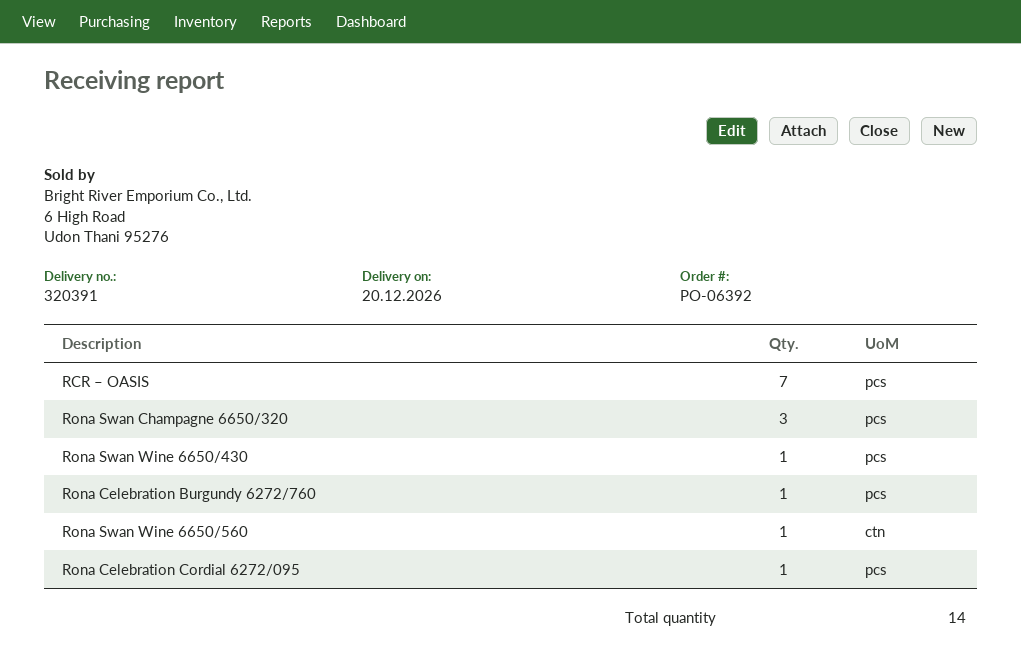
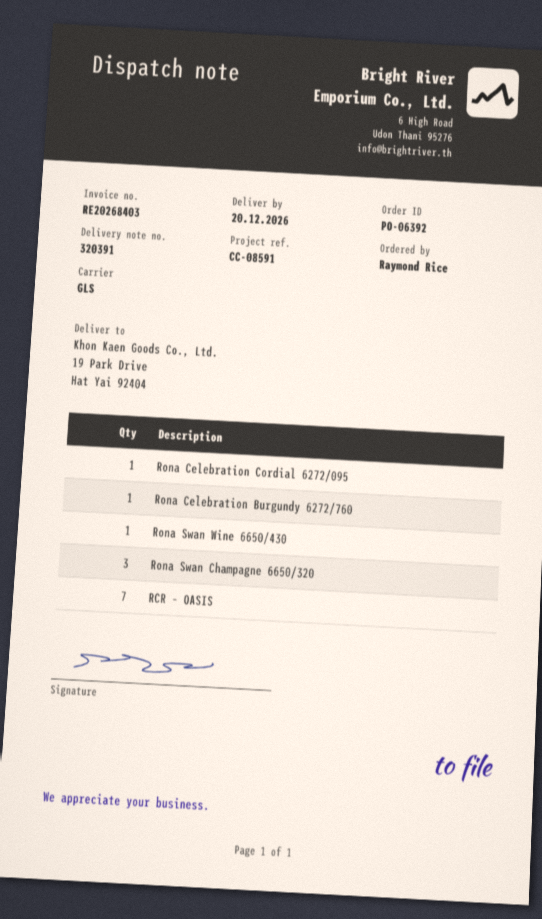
Rona Swan Wine 6650/560: 1 -> none

